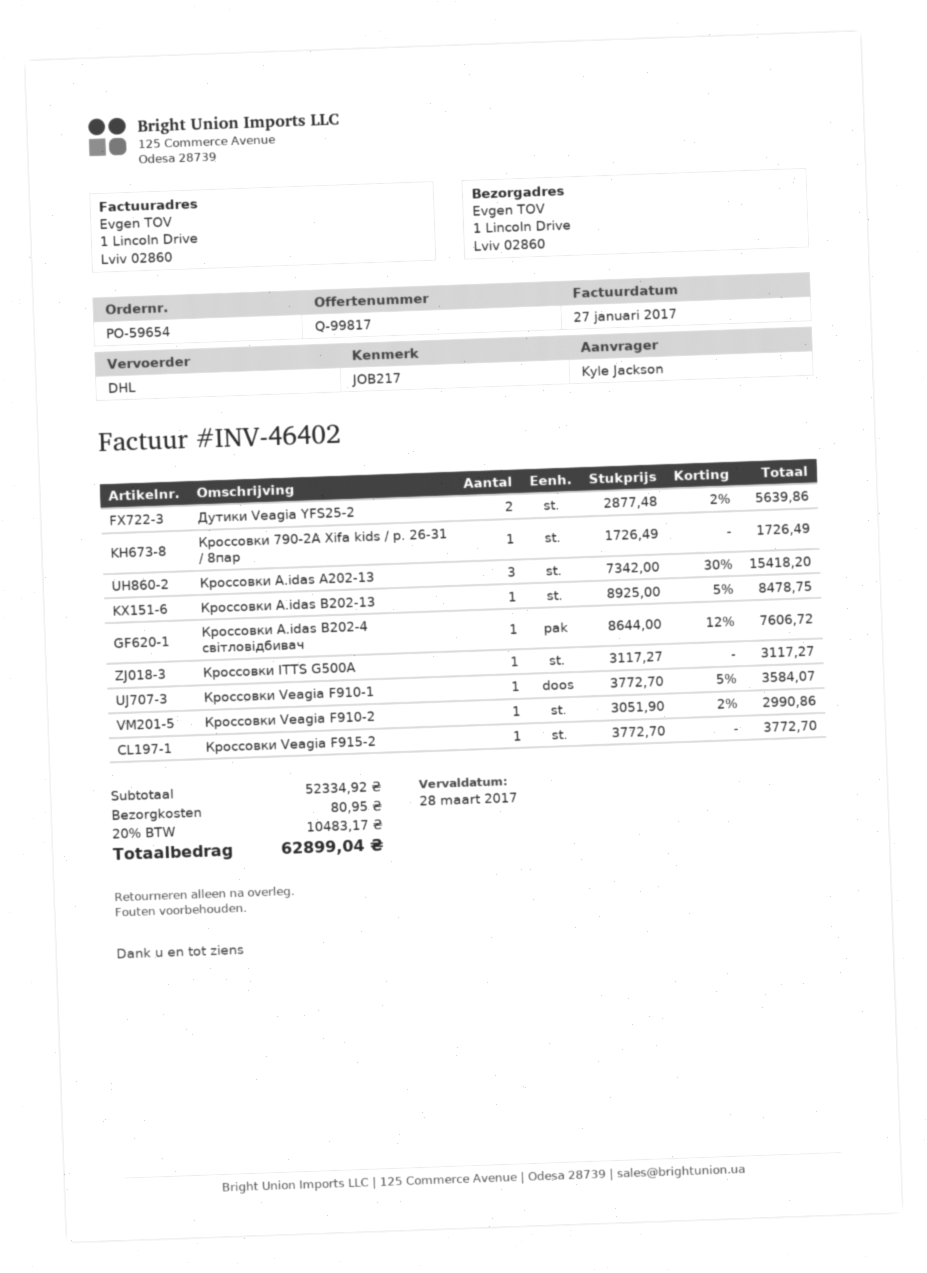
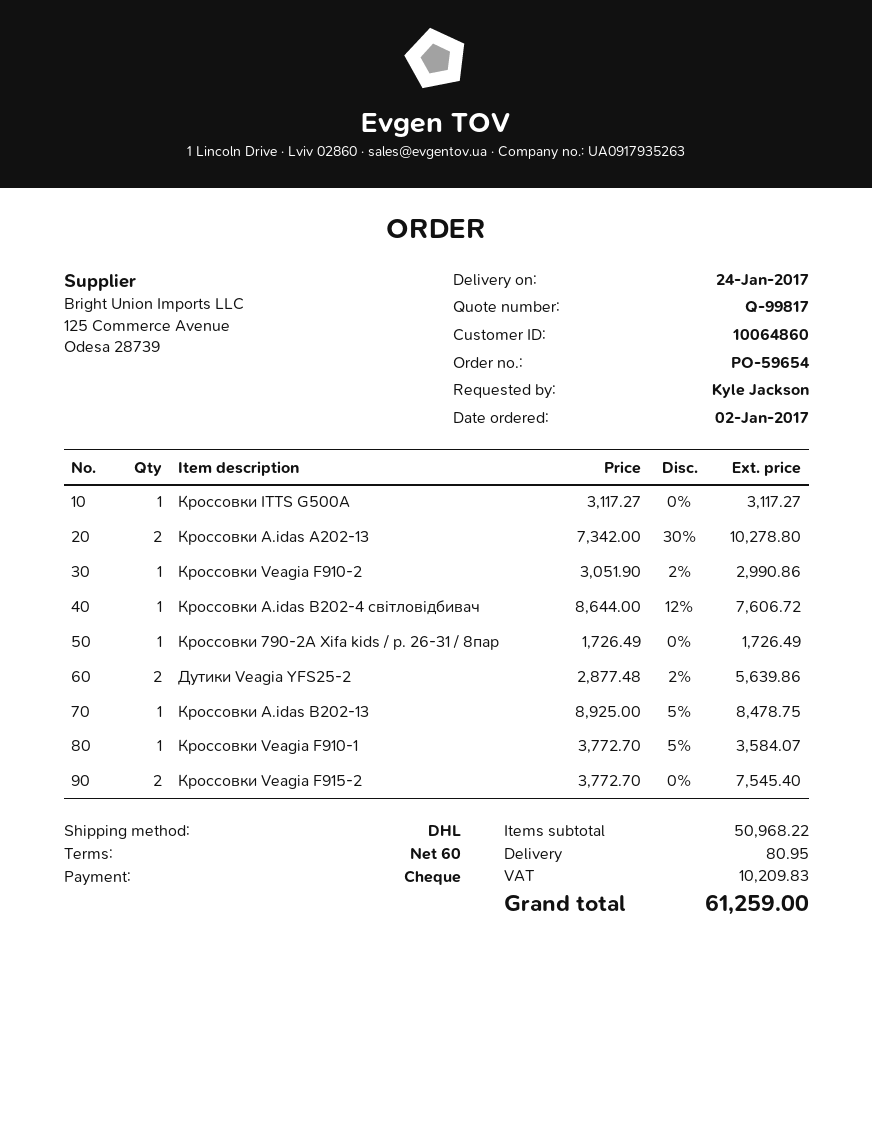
Кроссовки A.idas A202-13: 3 x 7342.00 - 30% = 15418.20 -> 2 x 7342.00 - 30% = 10278.80
Кроссовки Veagia F915-2: 1 x 3772.70 = 3772.70 -> 2 x 3772.70 = 7545.40
subtotal: 52334.92 -> 50968.22
tax: 10483.17 -> 10209.83
total: 62899.04 -> 61259.00

